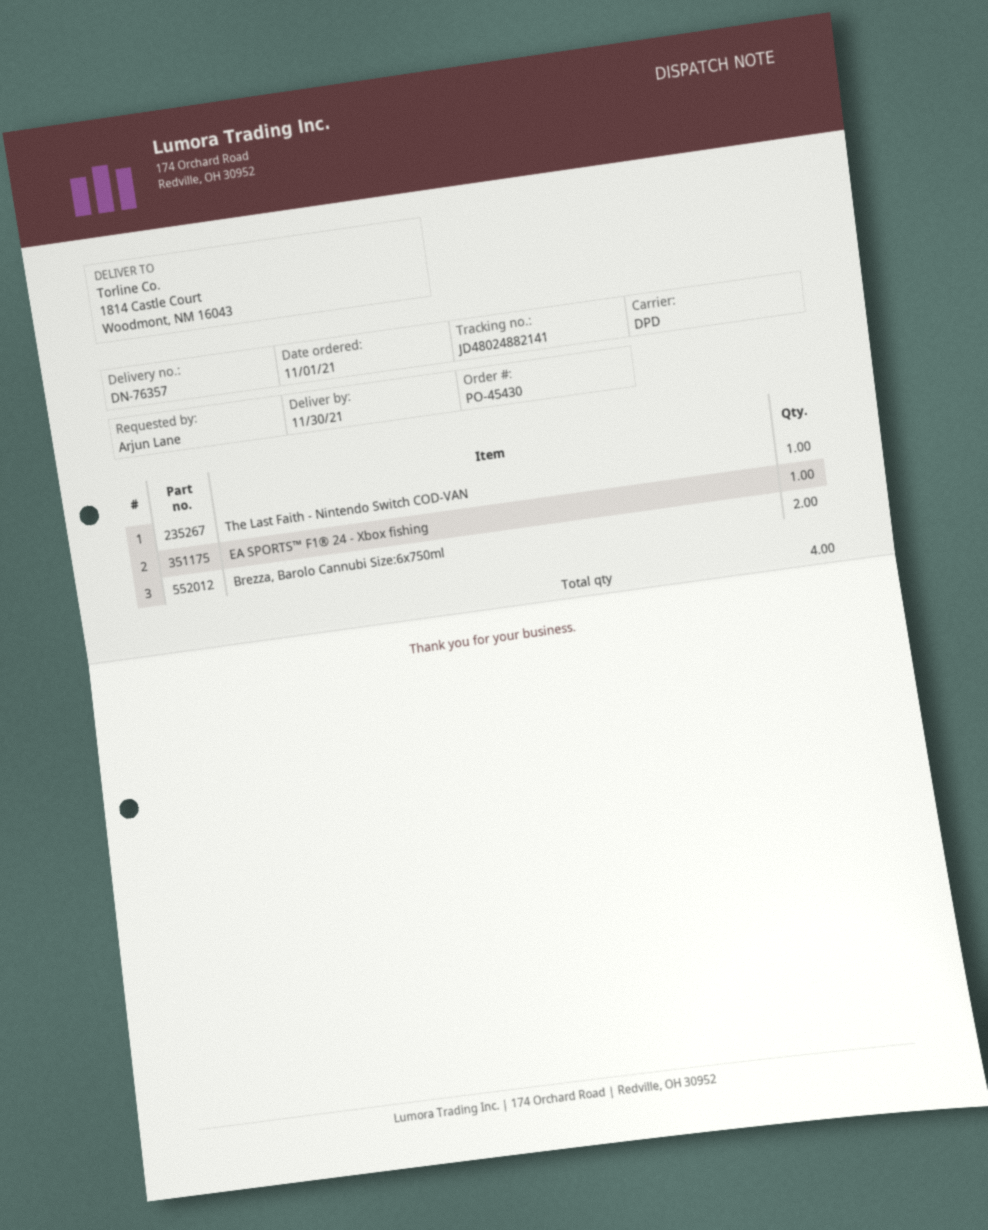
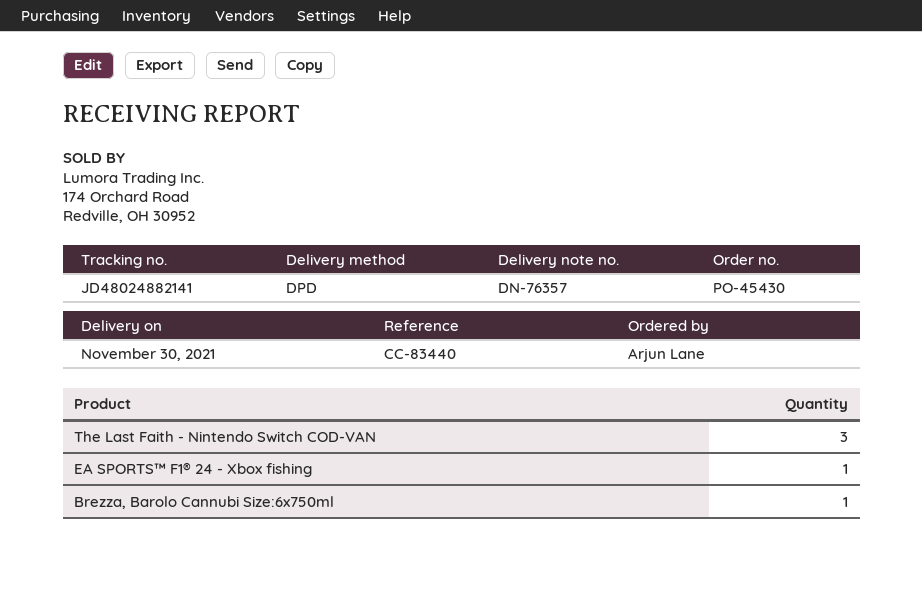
The Last Faith - Nintendo Switch COD-VAN: 1 -> 3
Brezza, Barolo Cannubi Size:6x750ml: 2 -> 1

